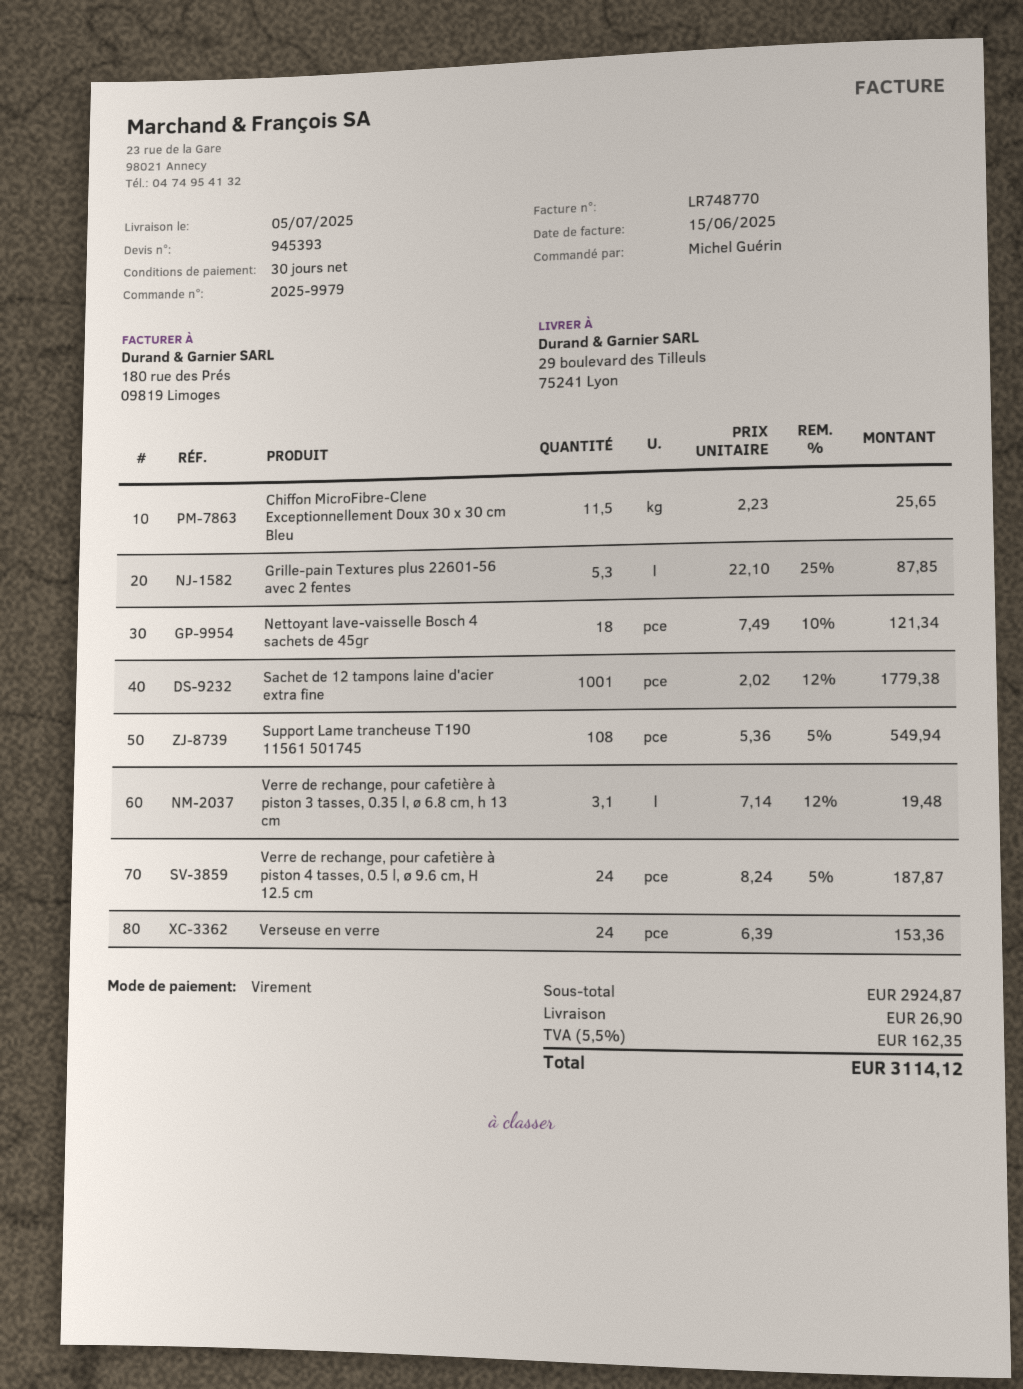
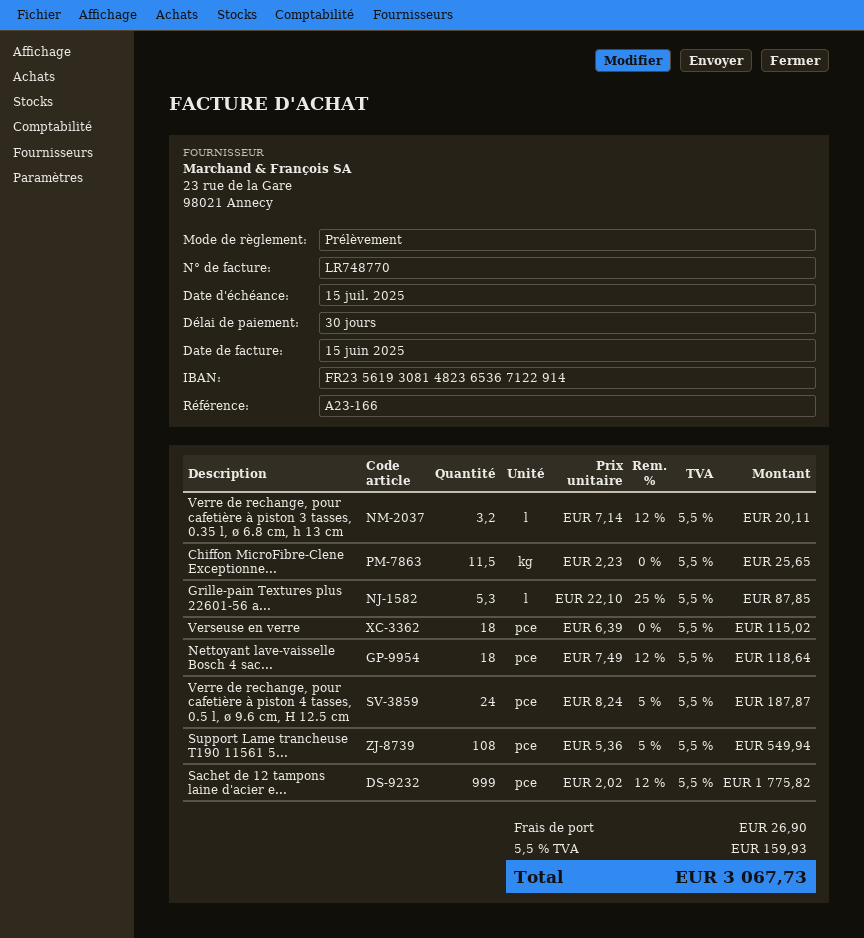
payment method: bank transfer -> direct debit
Nettoyant lave-vaisselle Bosch 4 sachets de 45gr: 18 x 7.49 - 10% = 121.34 -> 18 x 7.49 - 12% = 118.64
Sachet de 12 tampons laine d'acier extra fine: 1001 x 2.02 - 12% = 1779.38 -> 999 x 2.02 - 12% = 1775.82
Verre de rechange, pour cafetière à piston 3 tasses, 0.35 l, ø 6.8 cm, h 13 cm: 3.1 x 7.14 - 12% = 19.48 -> 3.2 x 7.14 - 12% = 20.11
Verseuse en verre: 24 x 6.39 = 153.36 -> 18 x 6.39 = 115.02
tax: 5.5% = 162.35 -> 5.5% = 159.93
total: 3114.12 -> 3067.73

